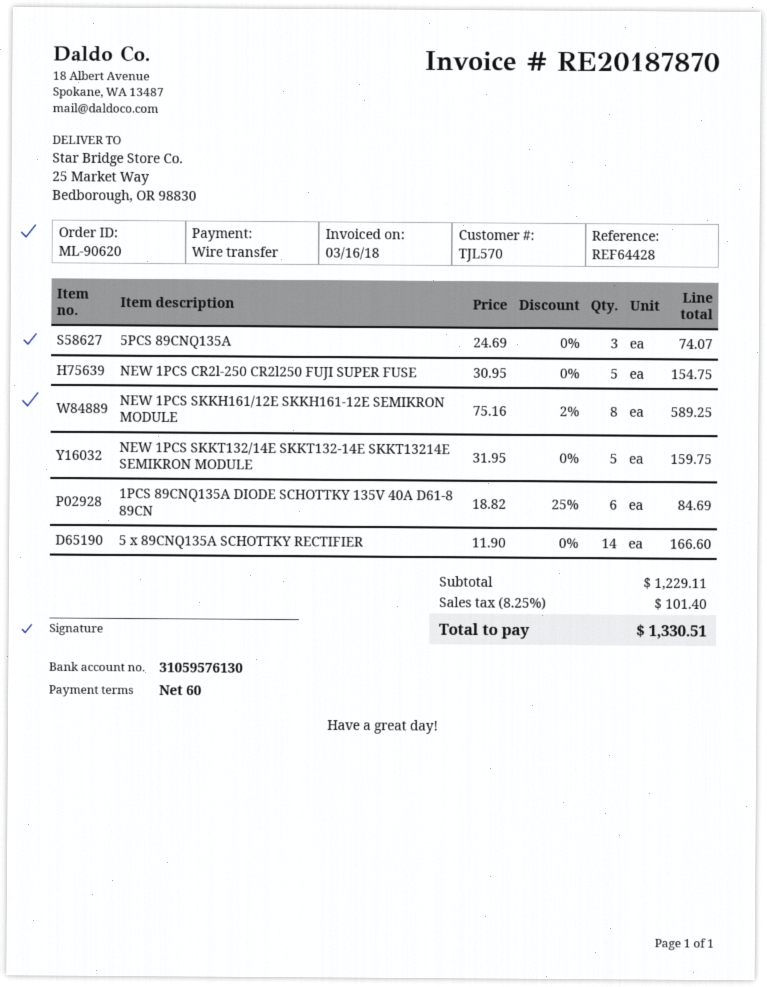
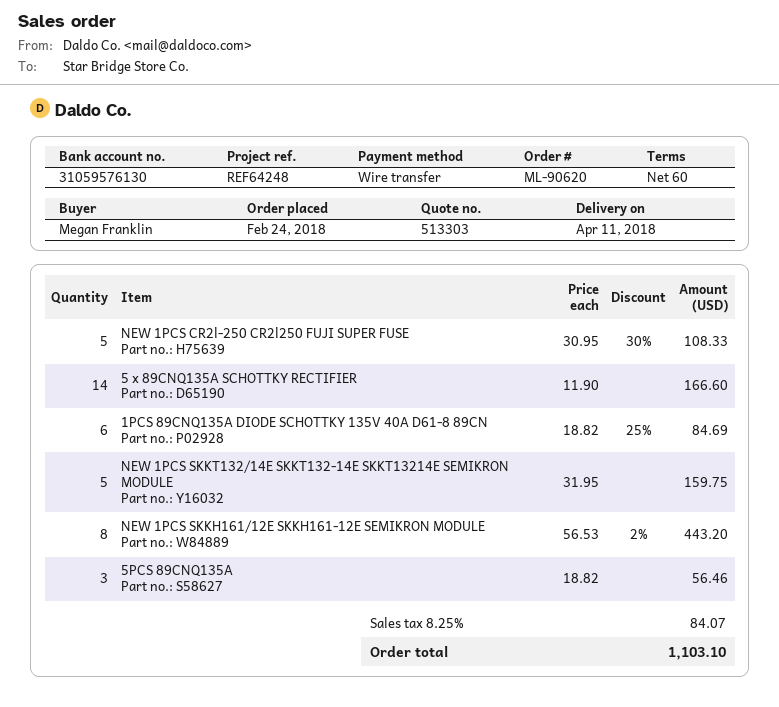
reference: REF64428 -> REF64248
5PCS 89CNQ135A: 3 x 24.69 = 74.07 -> 3 x 18.82 = 56.46
NEW 1PCS CR2l-250 CR2l250 FUJI SUPER FUSE: 5 x 30.95 = 154.75 -> 5 x 30.95 - 30% = 108.33
NEW 1PCS SKKH161/12E SKKH161-12E SEMIKRON MODULE: 8 x 75.16 - 2% = 589.25 -> 8 x 56.53 - 2% = 443.20
tax: 8.25% = 101.40 -> 8.25% = 84.07
total: 1330.51 -> 1103.10

